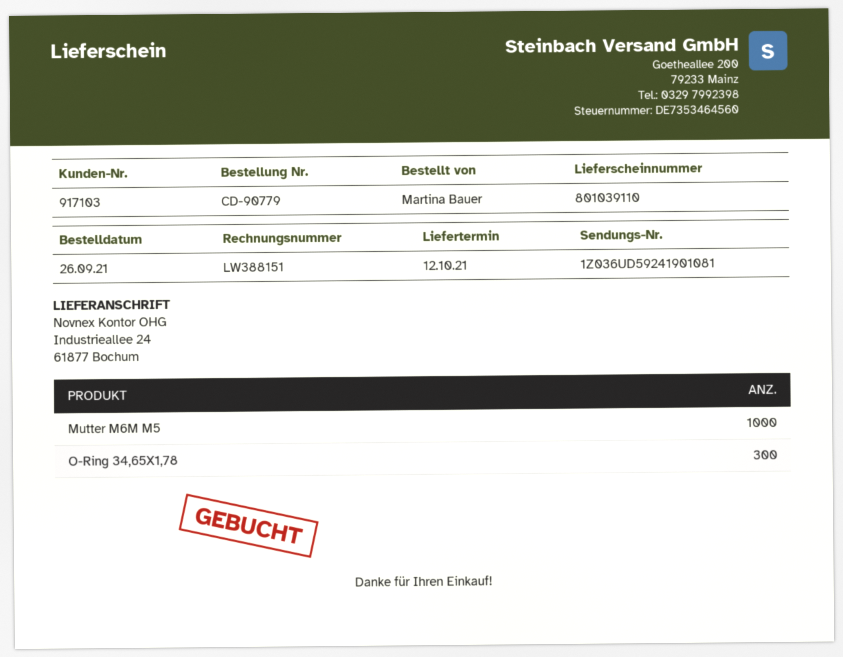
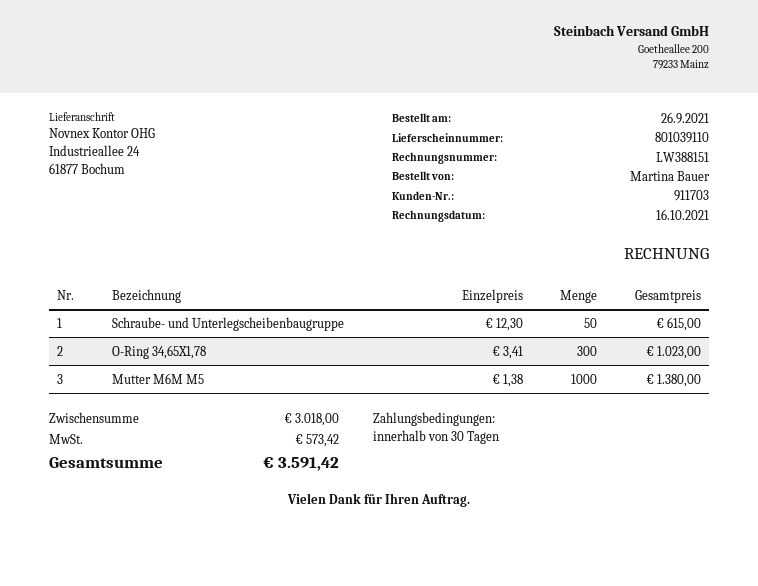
customer number: 917103 -> 911703
Schraube- und Unterlegscheibenbaugruppe: none -> 50

